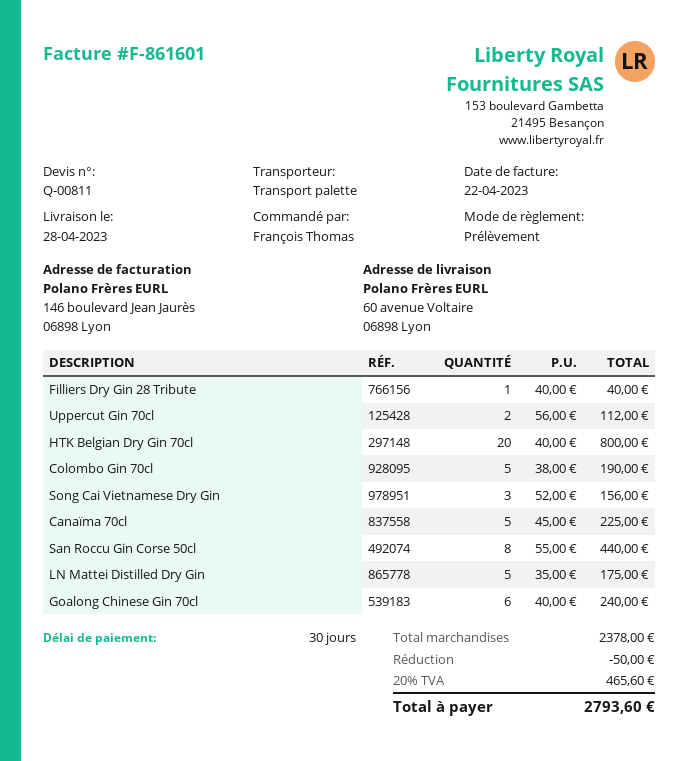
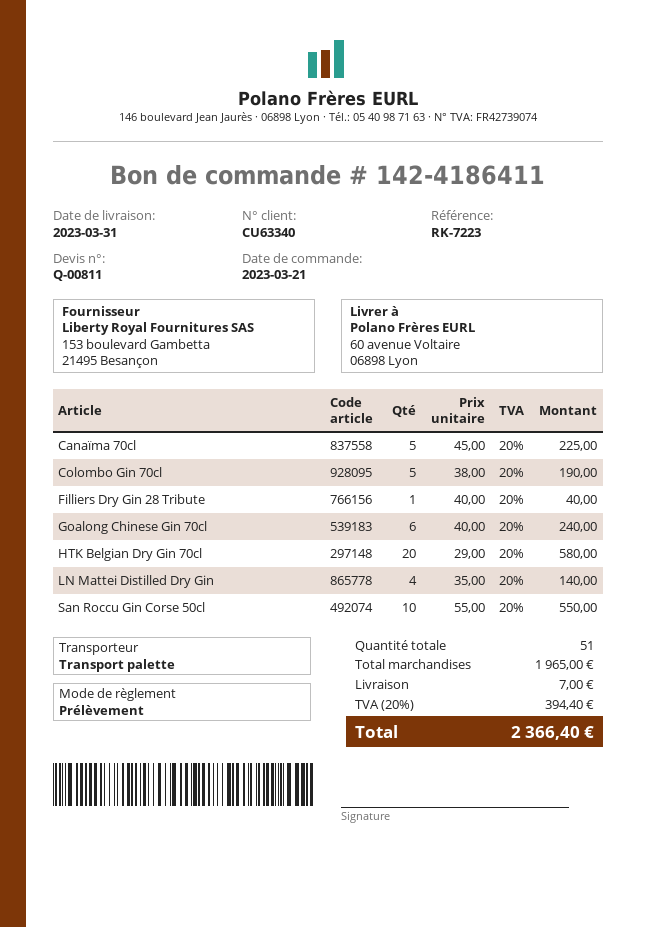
delivery date: 2023-04-28 -> 2023-03-31
Uppercut Gin 70cl: 2 x 56.00 = 112.00 -> none
HTK Belgian Dry Gin 70cl: 20 x 40.00 = 800.00 -> 20 x 29.00 = 580.00
Song Cai Vietnamese Dry Gin: 3 x 52.00 = 156.00 -> none
San Roccu Gin Corse 50cl: 8 x 55.00 = 440.00 -> 10 x 55.00 = 550.00
LN Mattei Distilled Dry Gin: 5 x 35.00 = 175.00 -> 4 x 35.00 = 140.00
subtotal: 2378.00 -> 1965.00
discount: 50.00 -> none
shipping: none -> 7.00
tax: 20% = 465.60 -> 20% = 394.40
total: 2793.60 -> 2366.40

